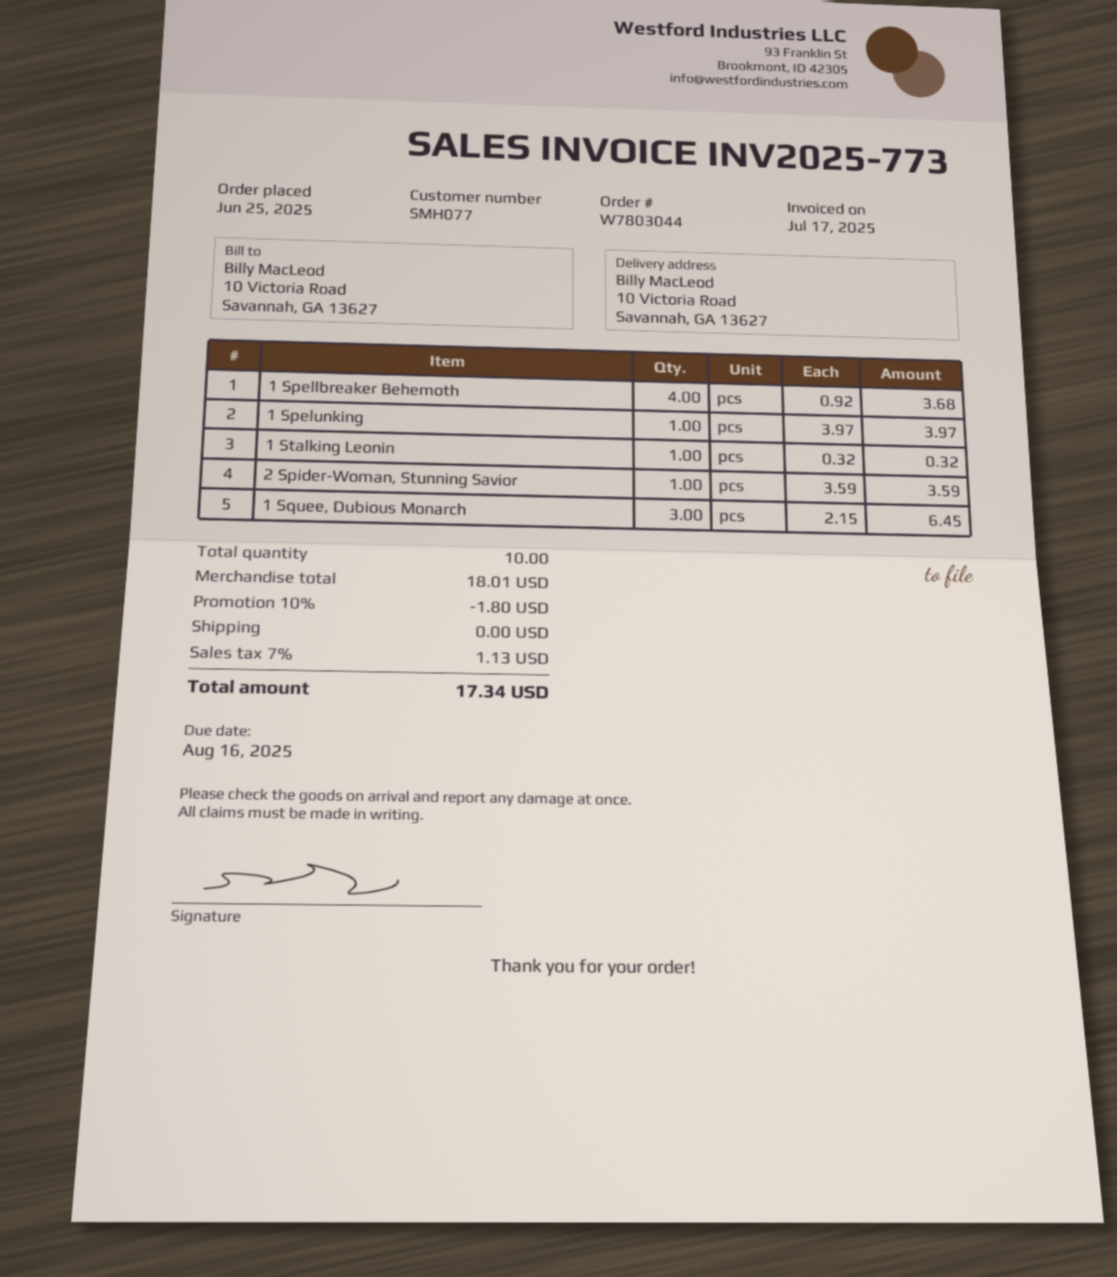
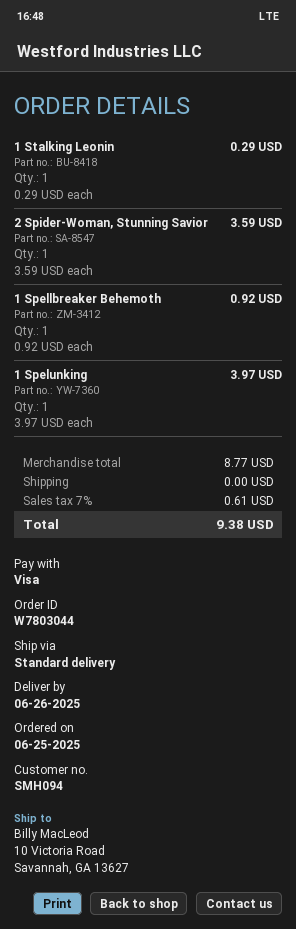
customer number: SMH077 -> SMH094
1 Spellbreaker Behemoth: 4 x 0.92 = 3.68 -> 1 x 0.92 = 0.92
1 Stalking Leonin: 1 x 0.32 = 0.32 -> 1 x 0.29 = 0.29
1 Squee, Dubious Monarch: 3 x 2.15 = 6.45 -> none
subtotal: 18.01 -> 8.77
discount: 10% = 1.80 -> none
tax: 7% = 1.13 -> 7% = 0.61
total: 17.34 -> 9.38

